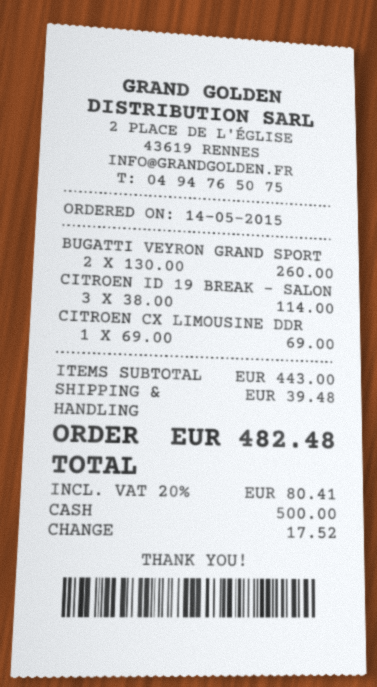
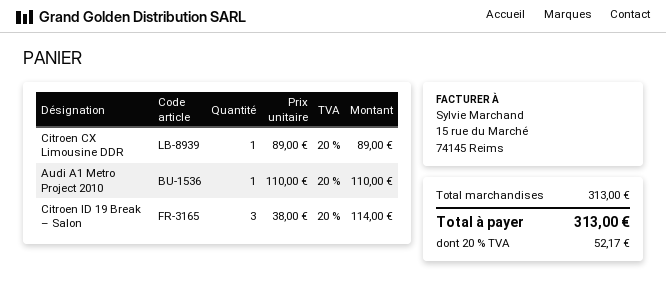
BUGATTI VEYRON GRAND SPORT: 2 x 130.00 = 260.00 -> none
CITROEN CX LIMOUSINE DDR: 1 x 69.00 = 69.00 -> 1 x 89.00 = 89.00
Audi A1 Metro Project 2010: none -> 1 x 110.00 = 110.00
subtotal: 443.00 -> 313.00
shipping: 39.48 -> none
tax: 20% = 80.41 -> 20% = 52.17
total: 482.48 -> 313.00

